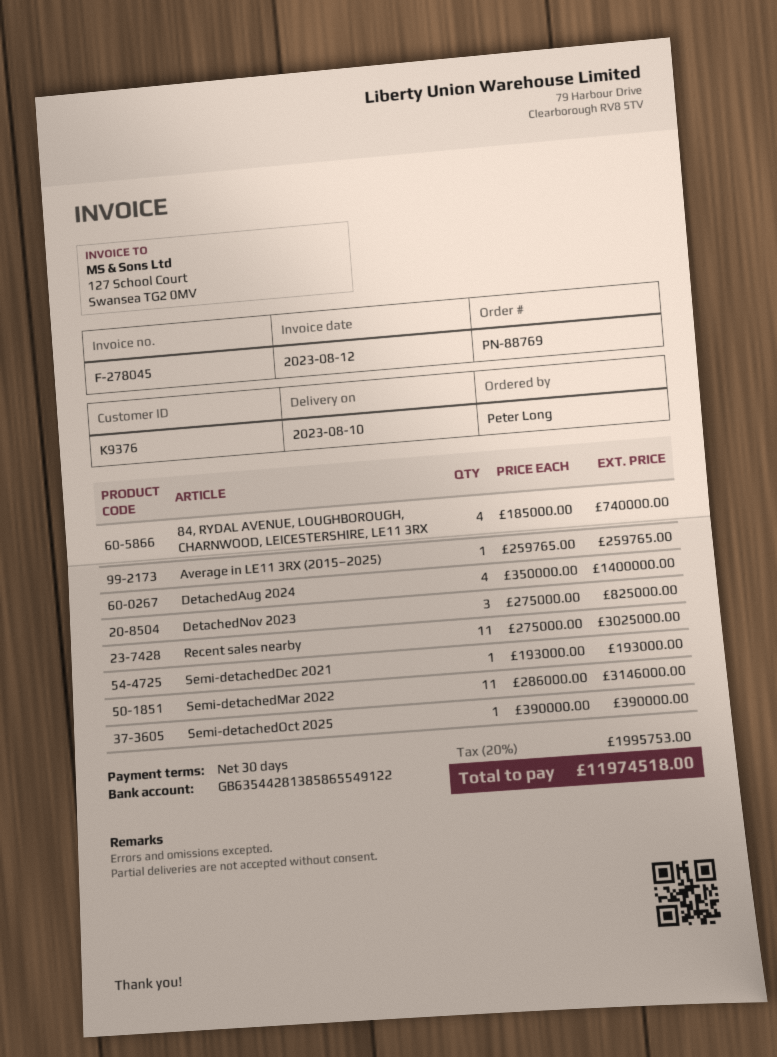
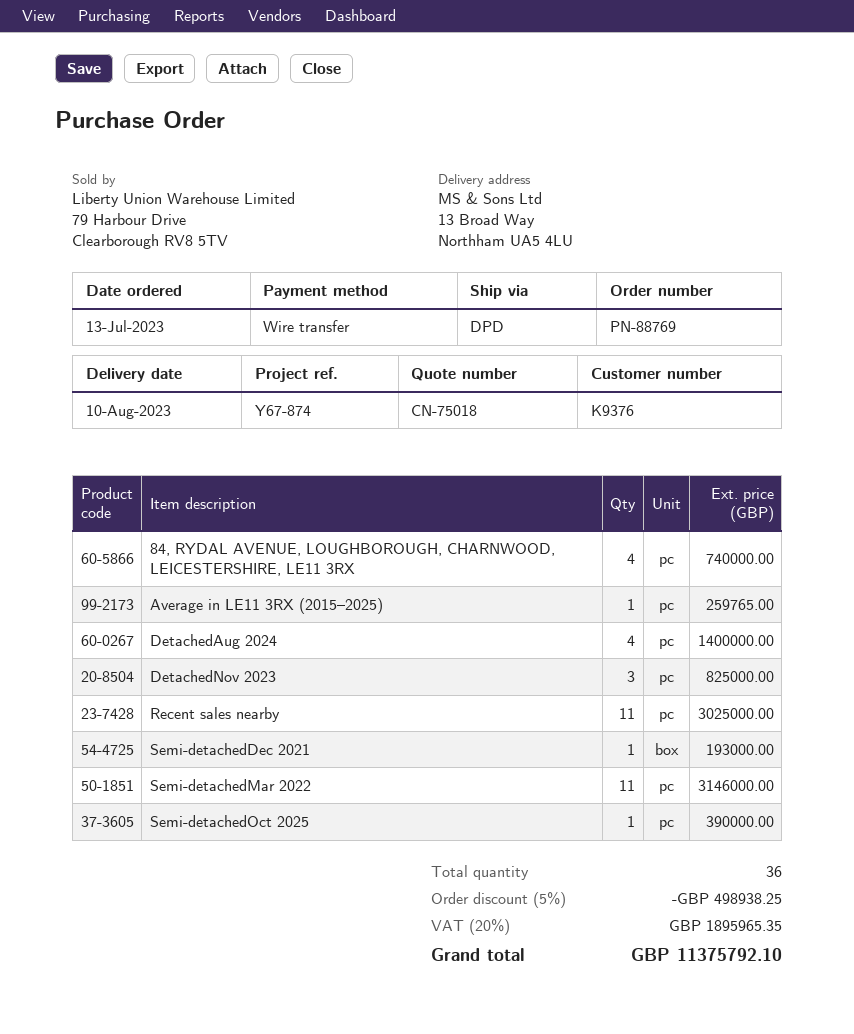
discount: none -> 5% = 498938.25
tax: 20% = 1995753.00 -> 20% = 1895965.35
total: 11974518.00 -> 11375792.10

